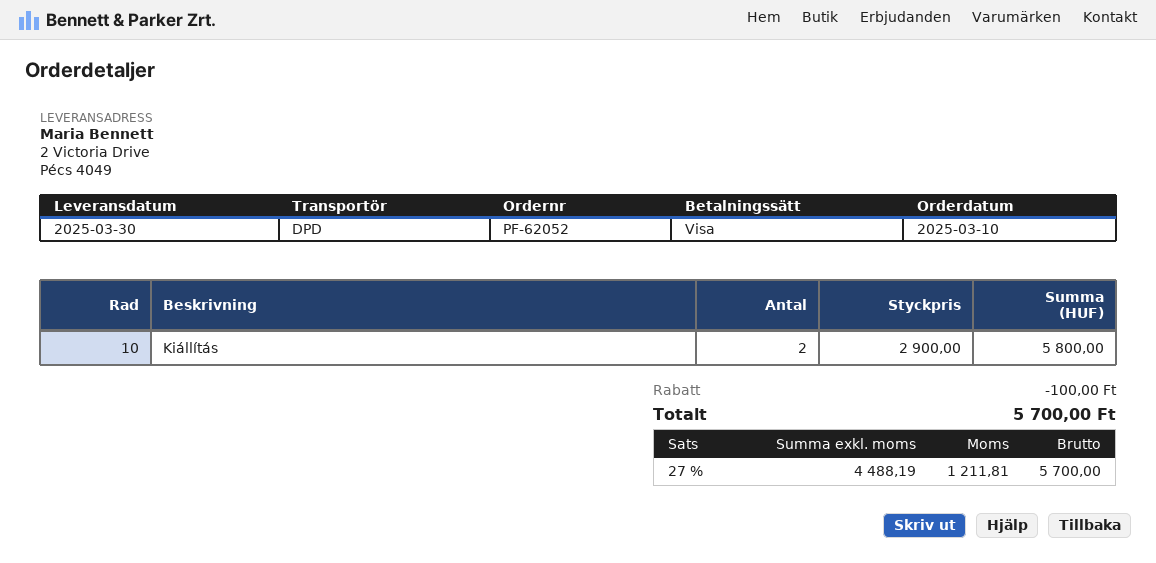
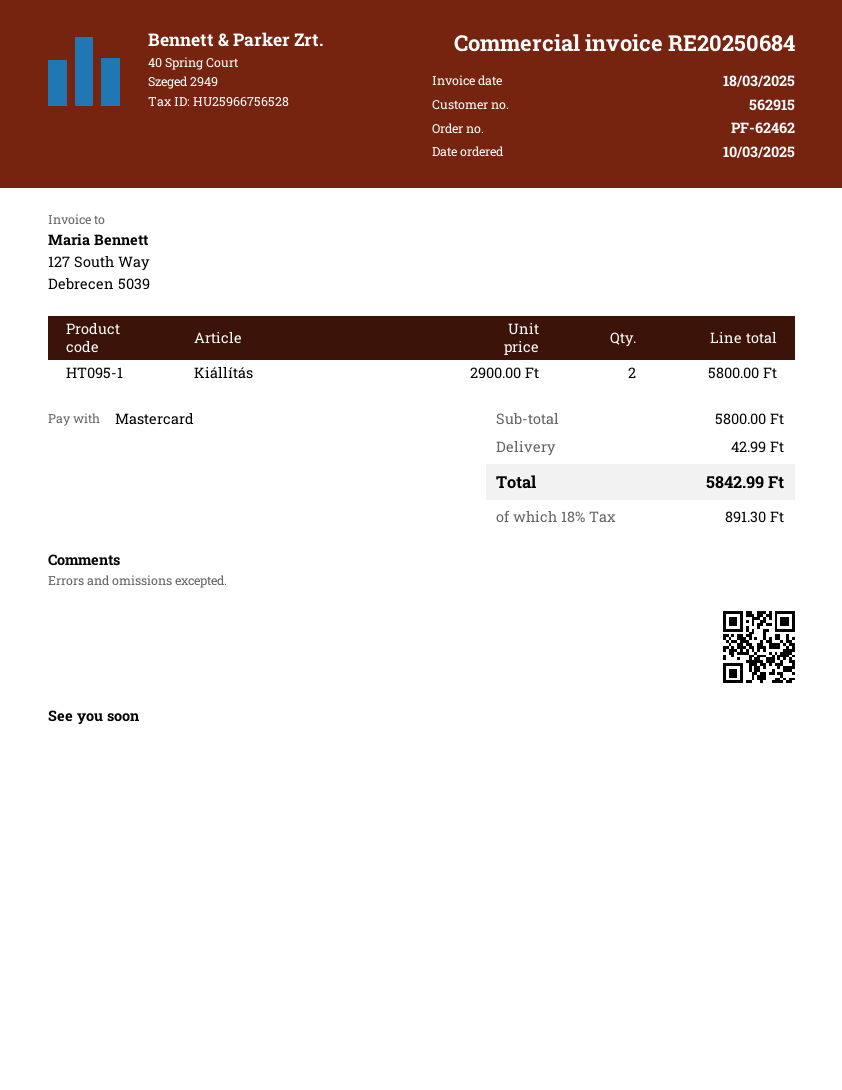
order number: PF-62052 -> PF-62462
payment method: Visa -> Mastercard
discount: 100.00 -> none
shipping: none -> 42.99
tax: 27% = 1211.81 -> 18% = 891.30
total: 5700.00 -> 5842.99

